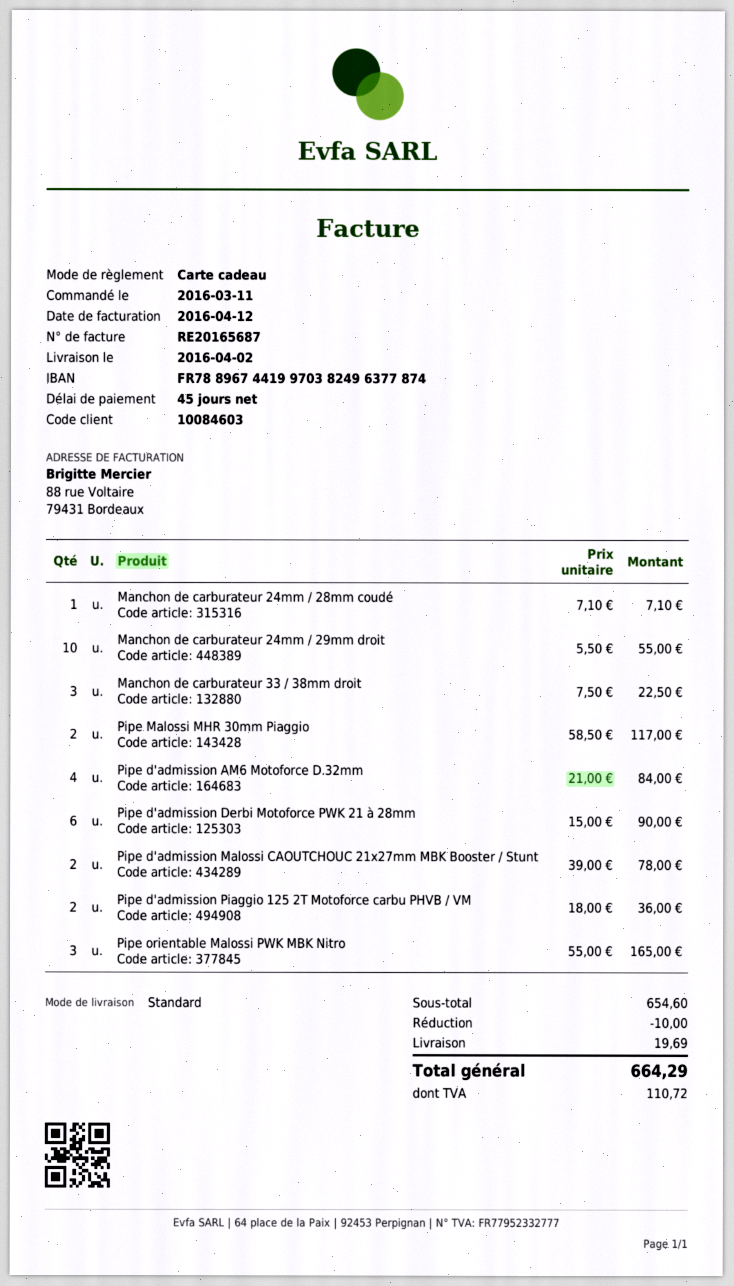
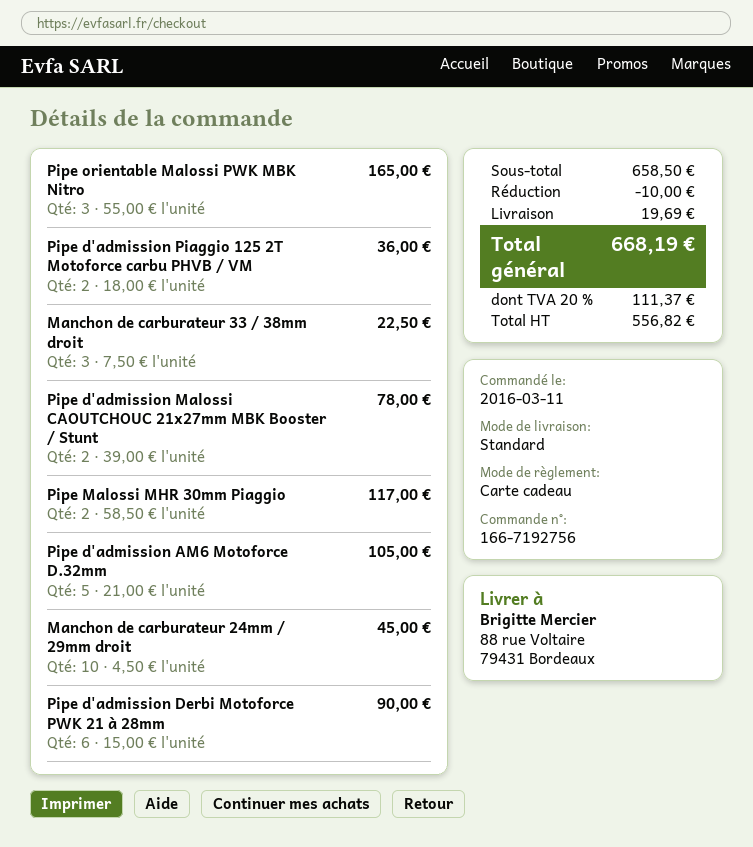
Manchon de carburateur 24mm / 28mm coudé: 1 x 7.10 = 7.10 -> none
Manchon de carburateur 24mm / 29mm droit: 10 x 5.50 = 55.00 -> 10 x 4.50 = 45.00
Pipe d'admission AM6 Motoforce D.32mm: 4 x 21.00 = 84.00 -> 5 x 21.00 = 105.00
subtotal: 654.60 -> 658.50
tax: 110.72 -> 111.37
total: 664.29 -> 668.19

